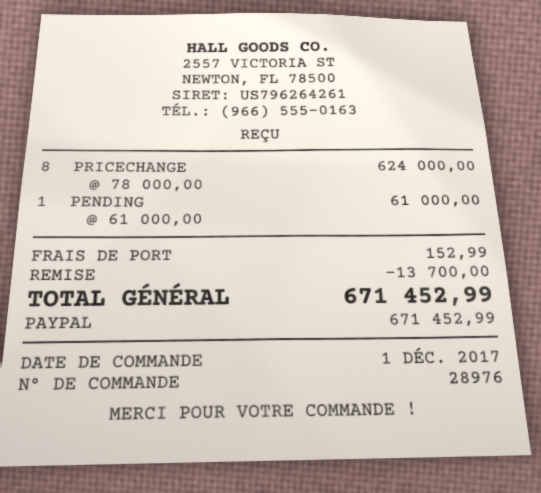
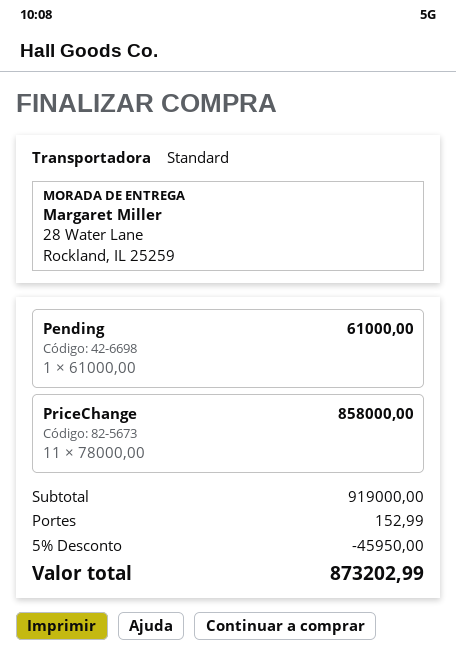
PRICECHANGE: 8 x 78000.00 = 624000.00 -> 11 x 78000.00 = 858000.00
discount: 13700.00 -> 45950.00
total: 671452.99 -> 873202.99

